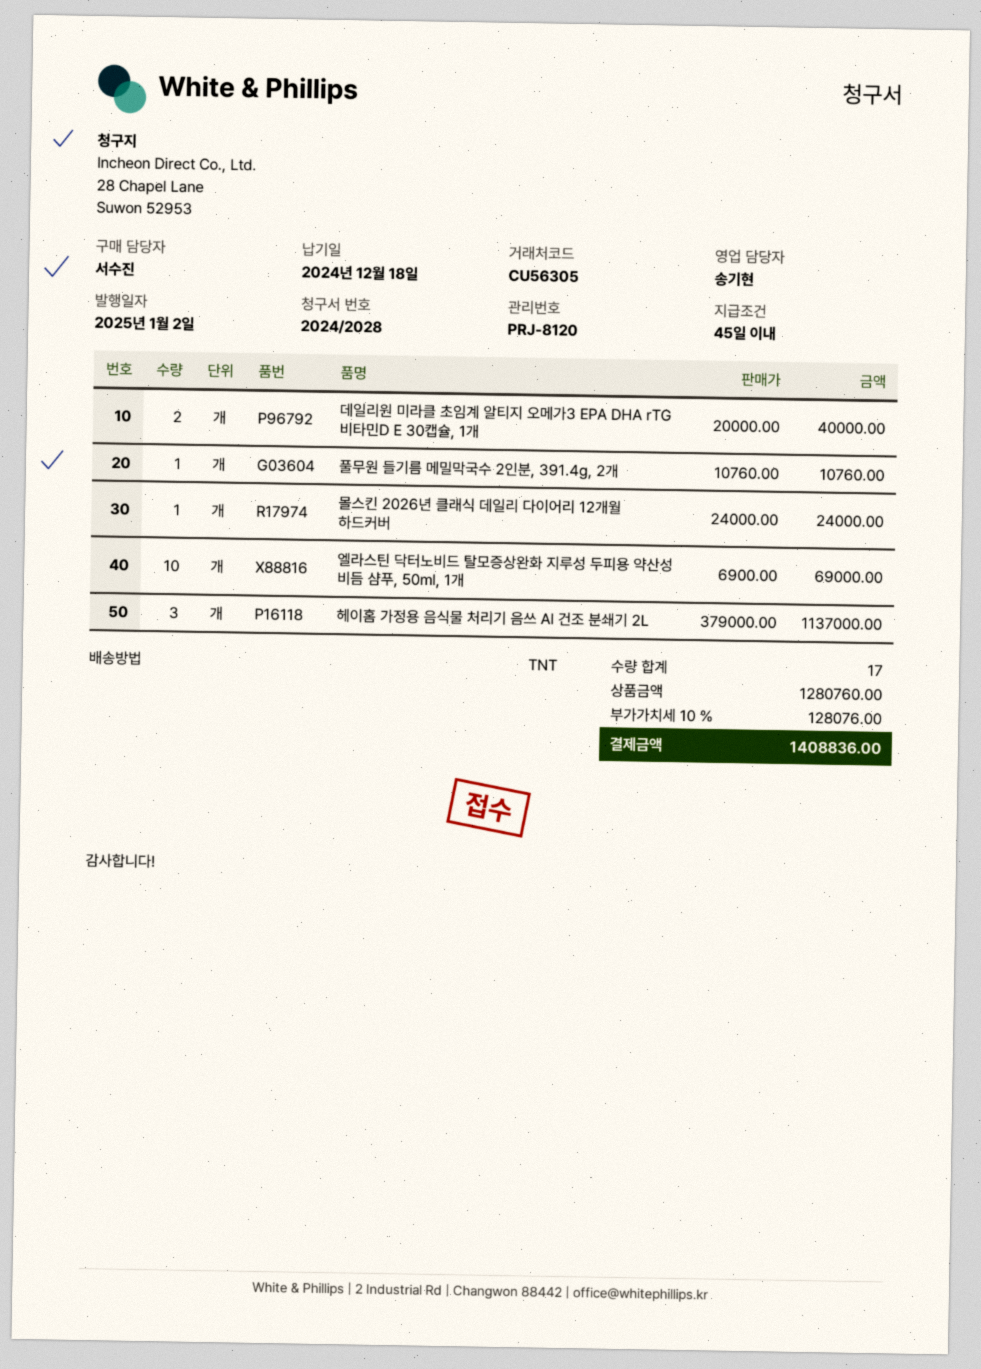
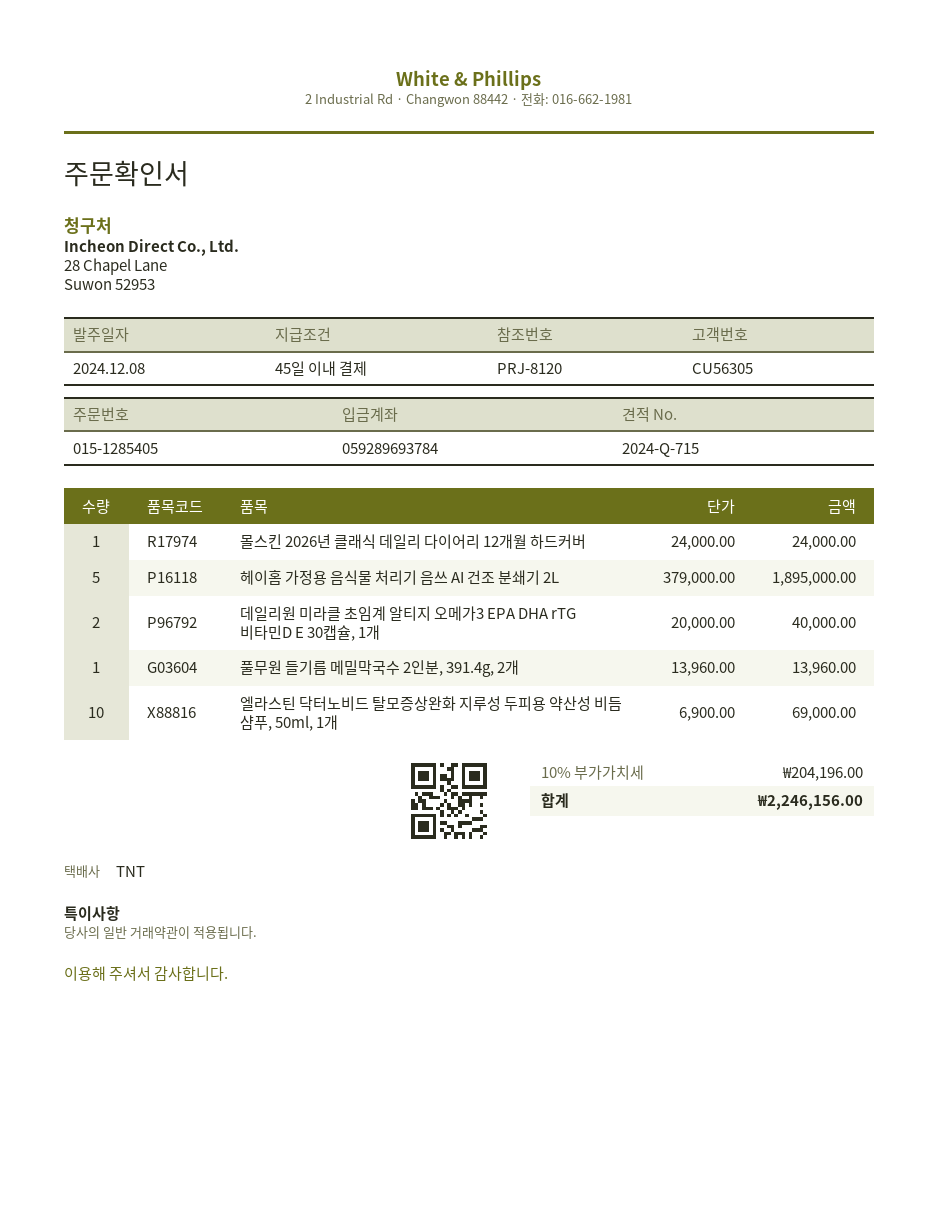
풀무원 들기름 메밀막국수 2인분, 391.4g, 2개: 1 x 10760.00 = 10760.00 -> 1 x 13960.00 = 13960.00
헤이홈 가정용 음식물 처리기 음쓰 AI 건조 분쇄기 2L: 3 x 379000.00 = 1137000.00 -> 5 x 379000.00 = 1895000.00
tax: 10% = 128076.00 -> 10% = 204196.00
total: 1408836.00 -> 2246156.00

